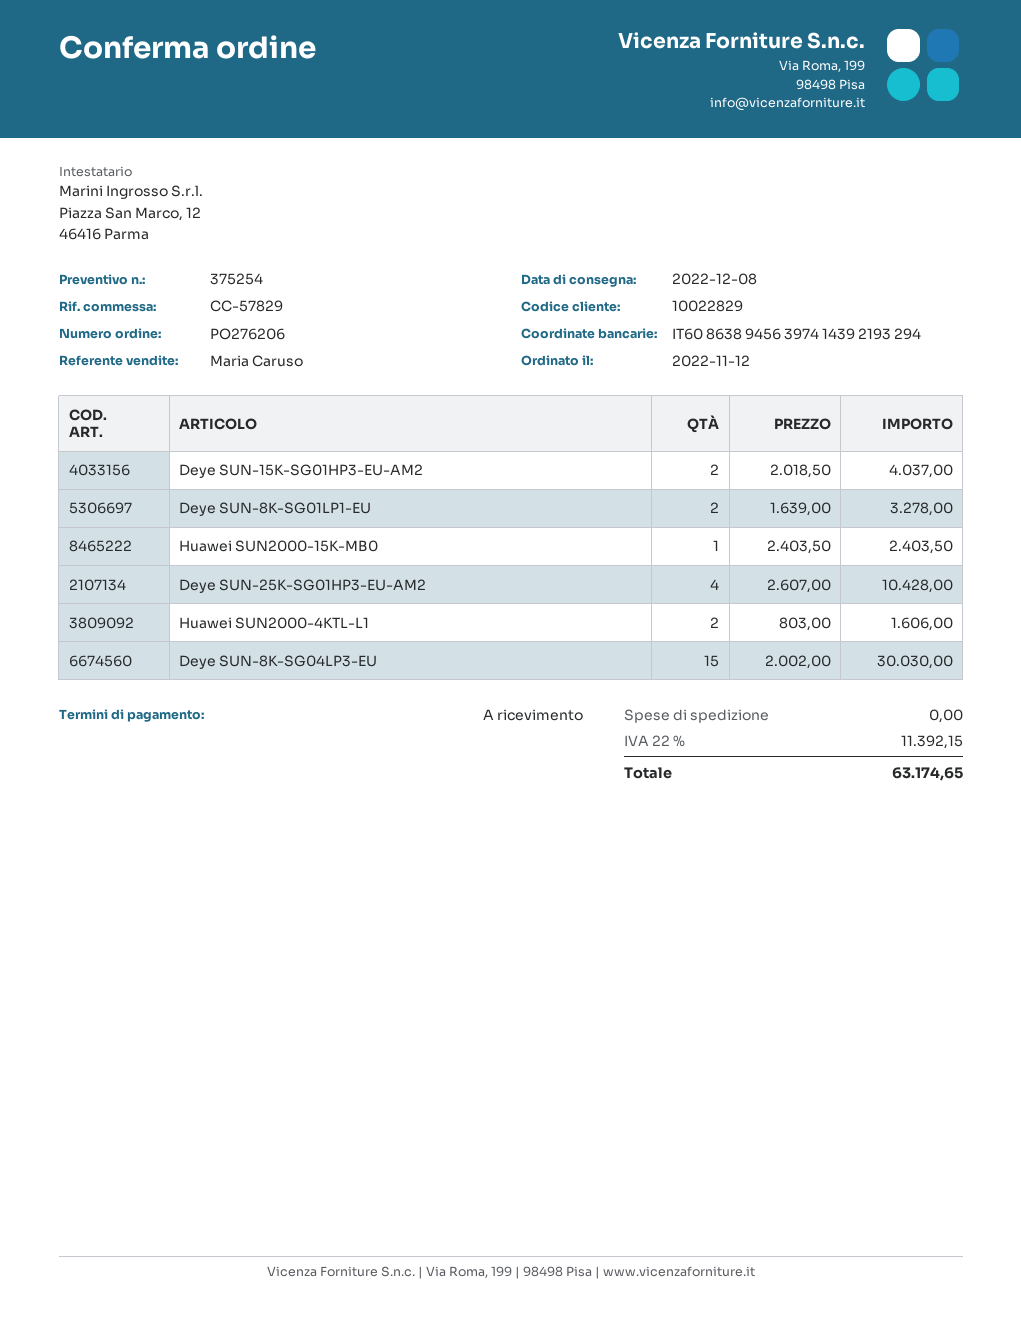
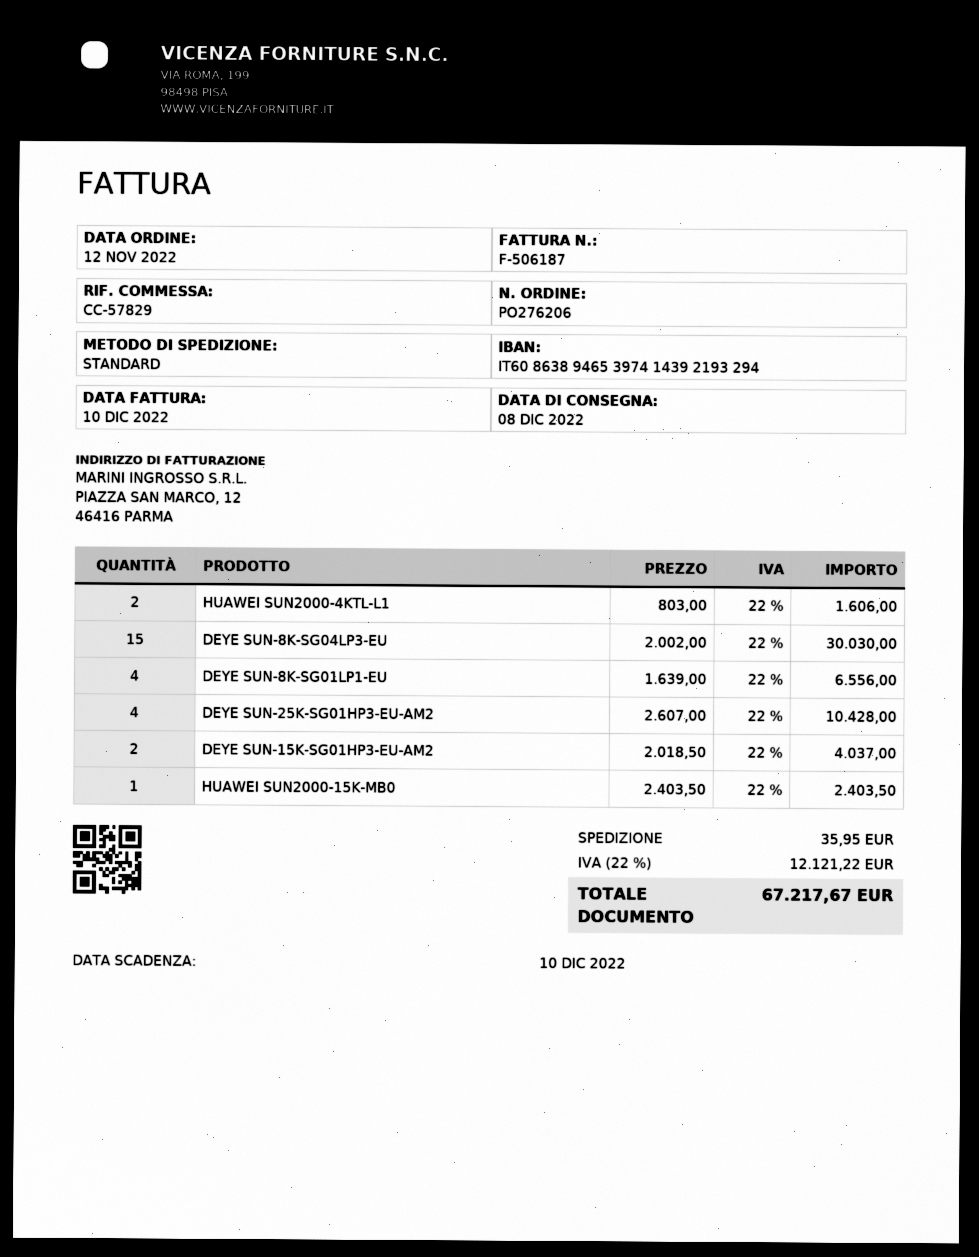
bank account: IT6086389456397414392193294 -> IT6086389465397414392193294
Deye SUN-8K-SG01LP1-EU: 2 x 1639.00 = 3278.00 -> 4 x 1639.00 = 6556.00
shipping: 0.00 -> 35.95
tax: 22% = 11392.15 -> 22% = 12121.22
total: 63174.65 -> 67217.67

